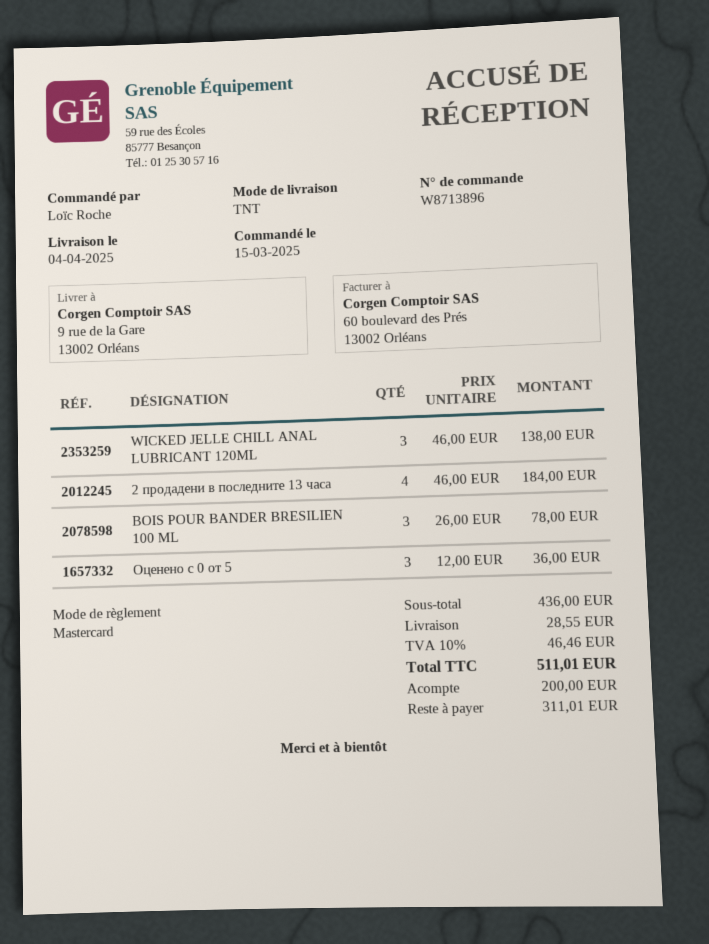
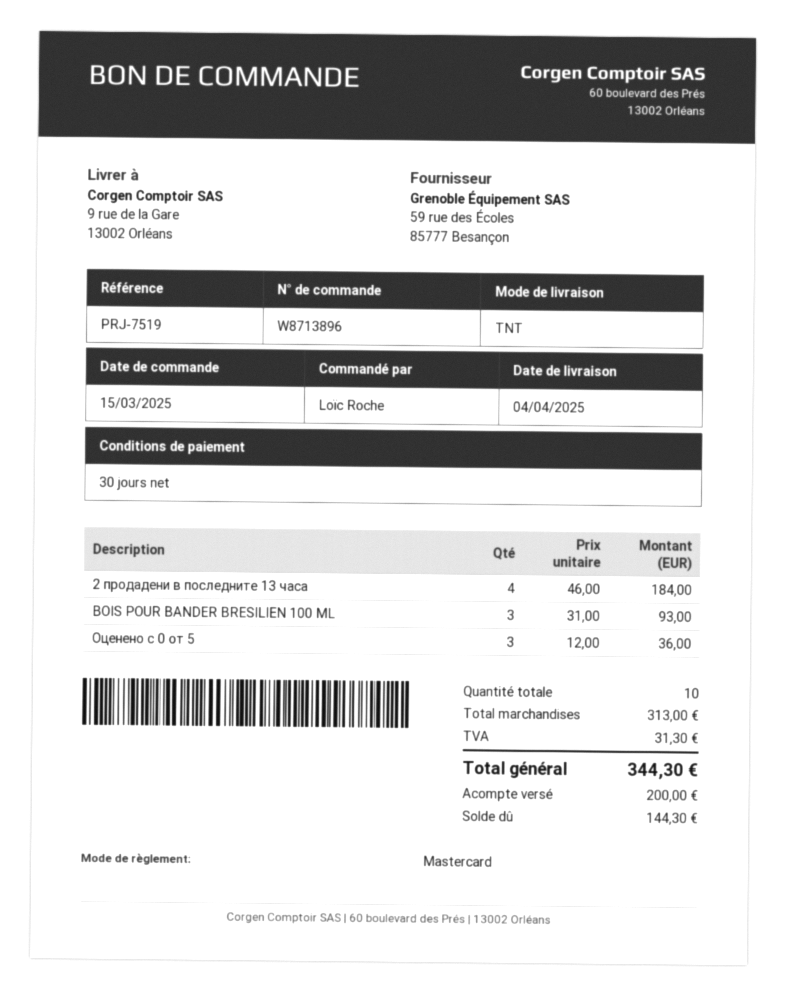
WICKED JELLE CHILL ANAL LUBRICANT 120ML: 3 x 46.00 = 138.00 -> none
BOIS POUR BANDER BRESILIEN 100 ML: 3 x 26.00 = 78.00 -> 3 x 31.00 = 93.00
subtotal: 436.00 -> 313.00
shipping: 28.55 -> none
tax: 46.46 -> 31.30
total: 511.01 -> 344.30
balance: 311.01 -> 144.30

